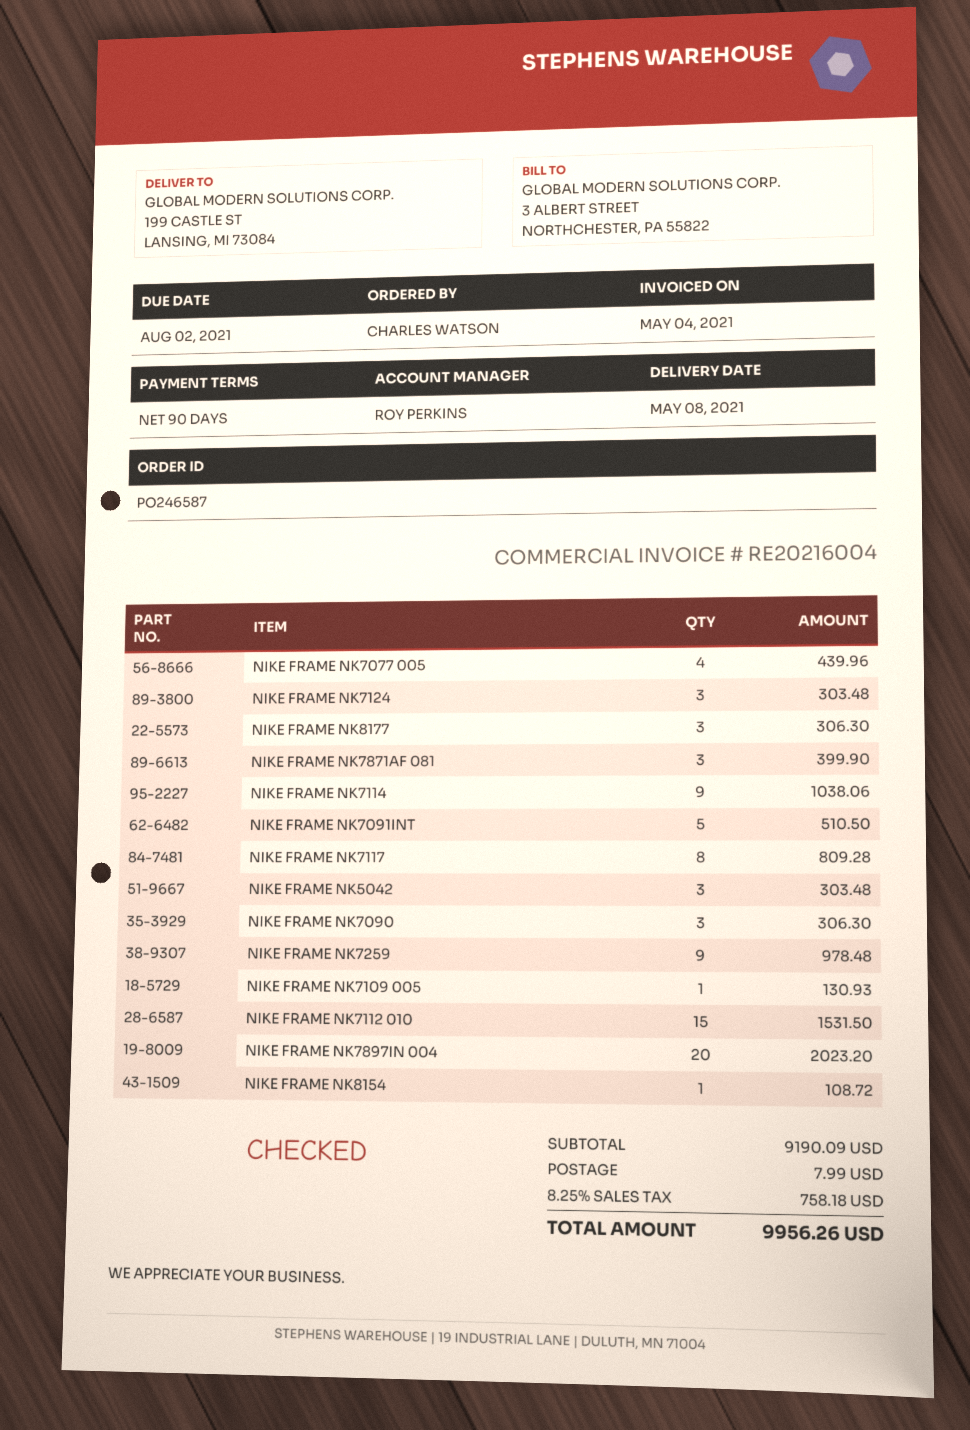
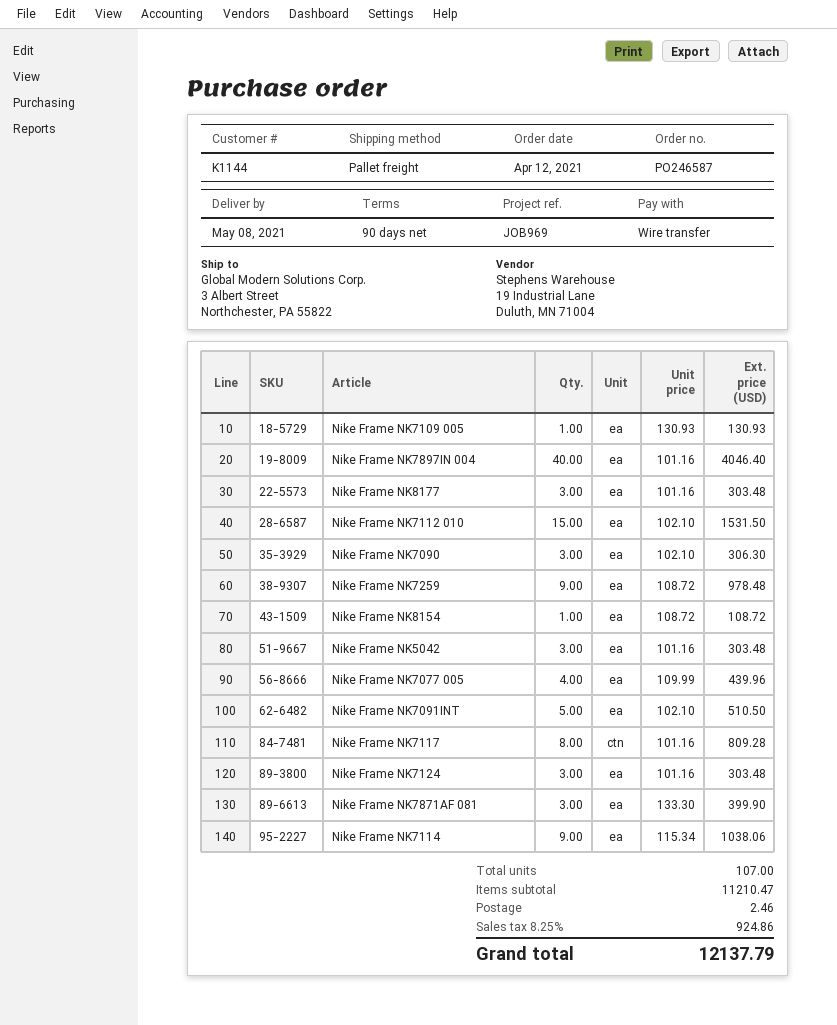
ship to: 199 CASTLE ST, LANSING, MI 73084 -> 3 Albert Street, Northchester, PA 55822
NIKE FRAME NK8177: 3 for 306.30 -> 3 for 303.48
NIKE FRAME NK7897IN 004: 20 for 2023.20 -> 40 for 4046.40
subtotal: 9190.09 -> 11210.47
shipping: 7.99 -> 2.46
tax: 8.25% = 758.18 -> 8.25% = 924.86
total: 9956.26 -> 12137.79

